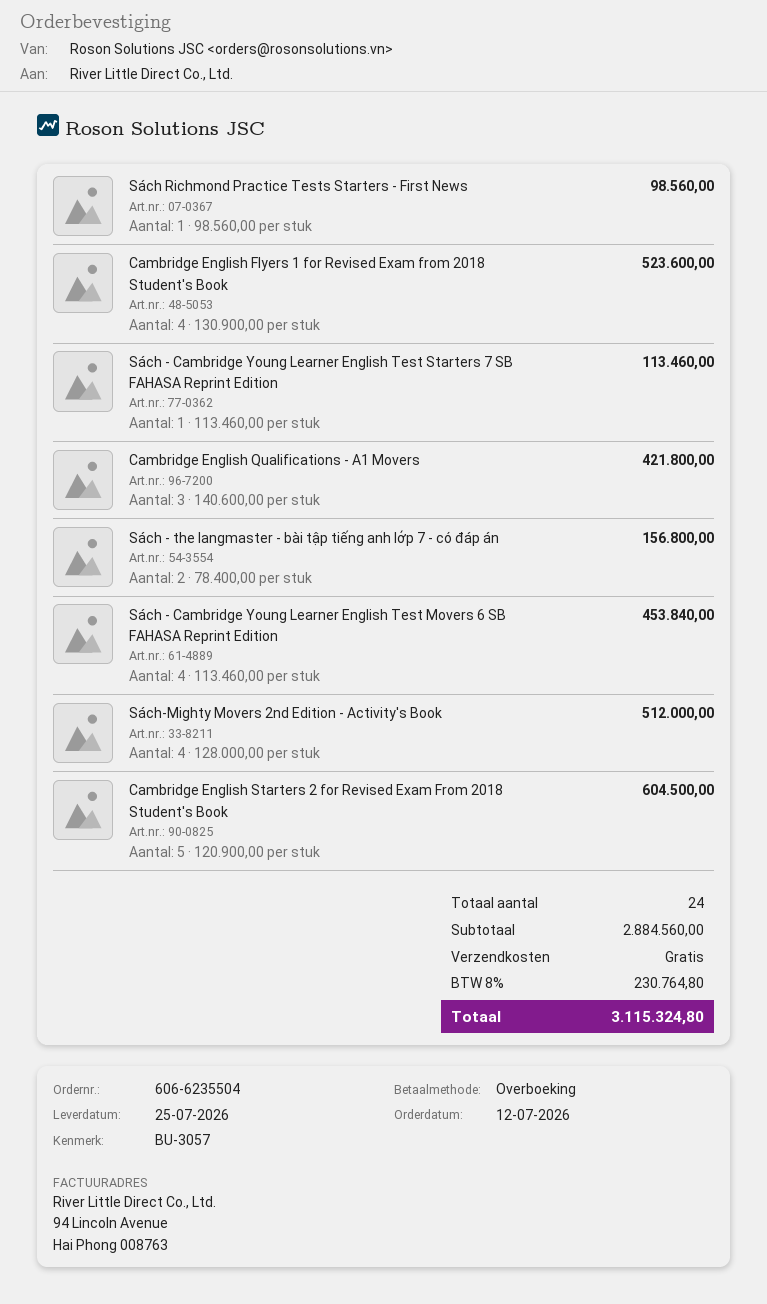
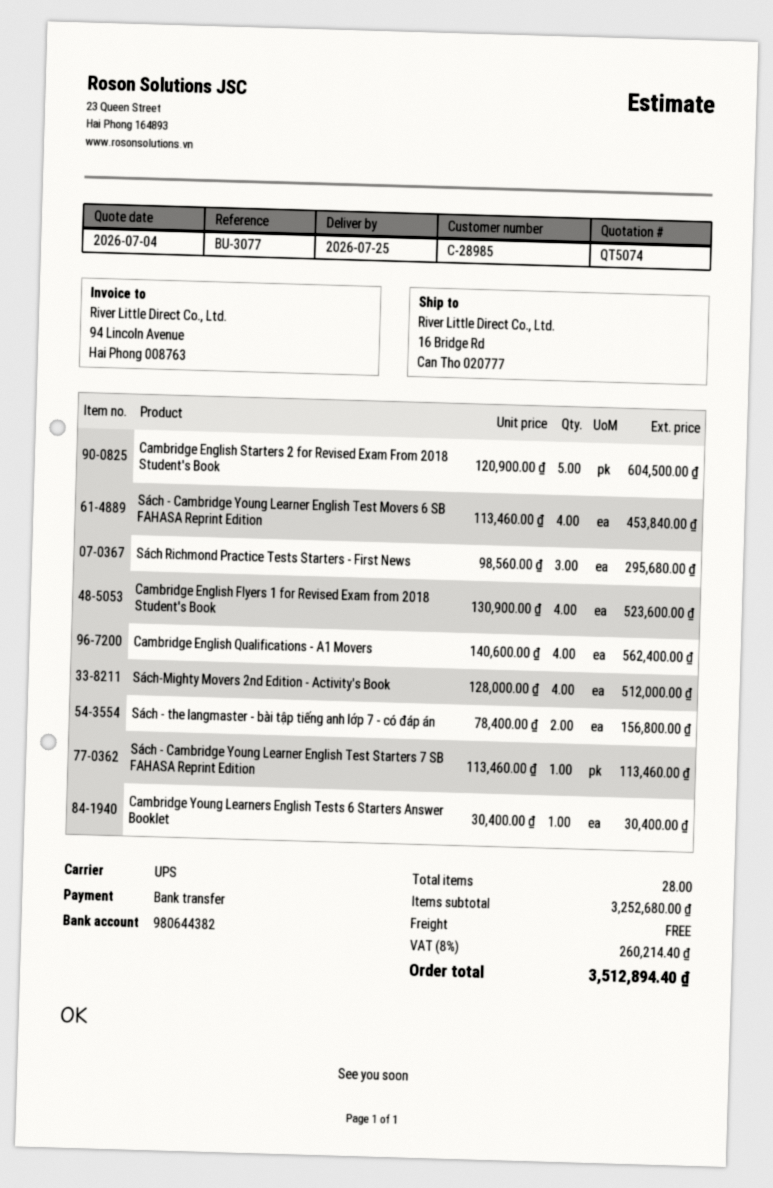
reference: BU-3057 -> BU-3077
Sách Richmond Practice Tests Starters - First News: 1 x 98560.00 = 98560.00 -> 3 x 98560.00 = 295680.00
Cambridge English Qualifications - A1 Movers: 3 x 140600.00 = 421800.00 -> 4 x 140600.00 = 562400.00
Cambridge Young Learners English Tests 6 Starters Answer Booklet: none -> 1 x 30400.00 = 30400.00
total quantity: 24 -> 28
subtotal: 2884560.00 -> 3252680.00
tax: 8% = 230764.80 -> 8% = 260214.40
total: 3115324.80 -> 3512894.40

